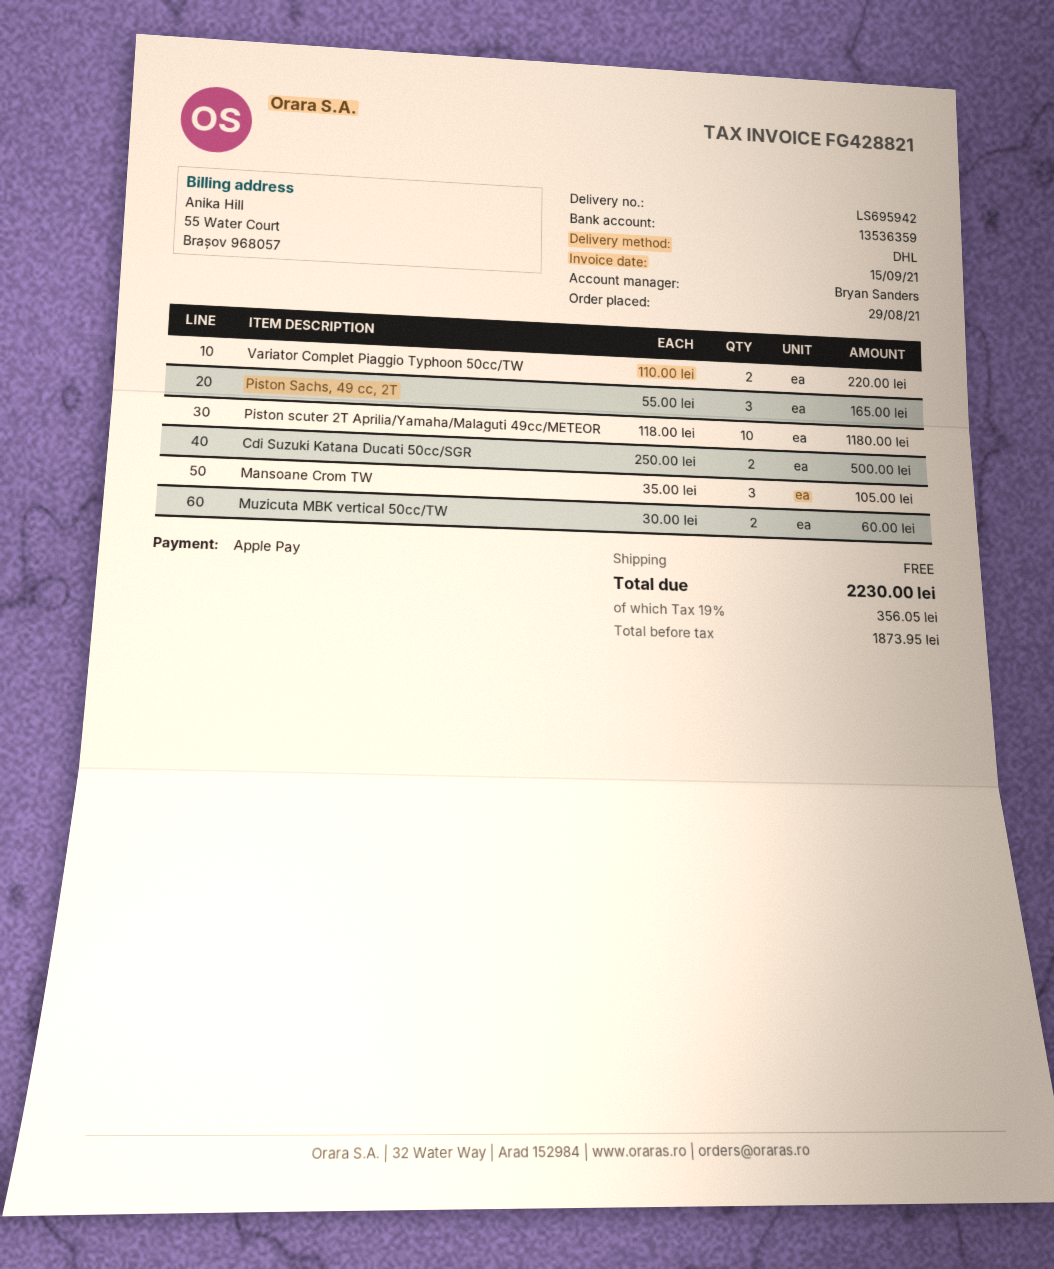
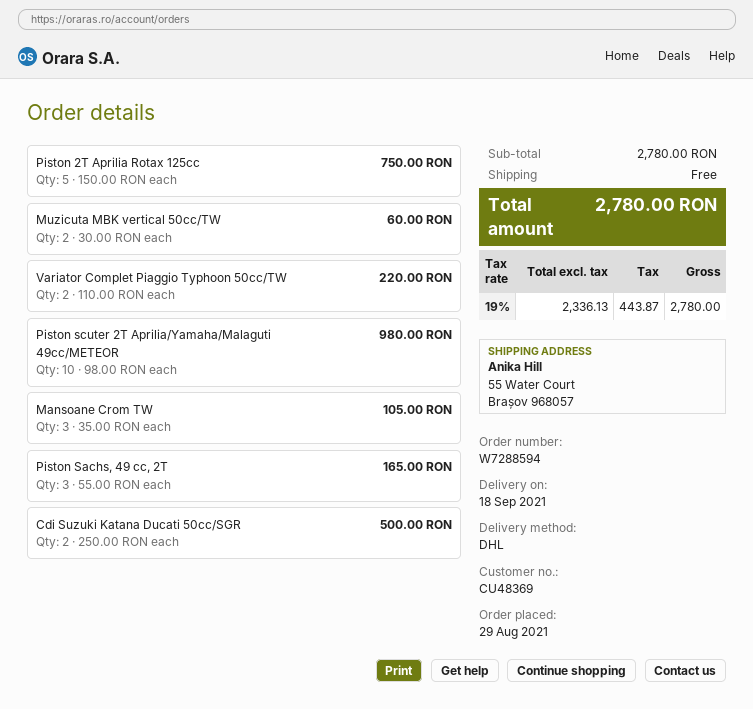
Piston scuter 2T Aprilia/Yamaha/Malaguti 49cc/METEOR: 10 x 118.00 = 1180.00 -> 10 x 98.00 = 980.00
Piston 2T Aprilia Rotax 125cc: none -> 5 x 150.00 = 750.00
net: 1873.95 -> 2336.13
tax: 19% = 356.05 -> 19% = 443.87
total: 2230.00 -> 2780.00

